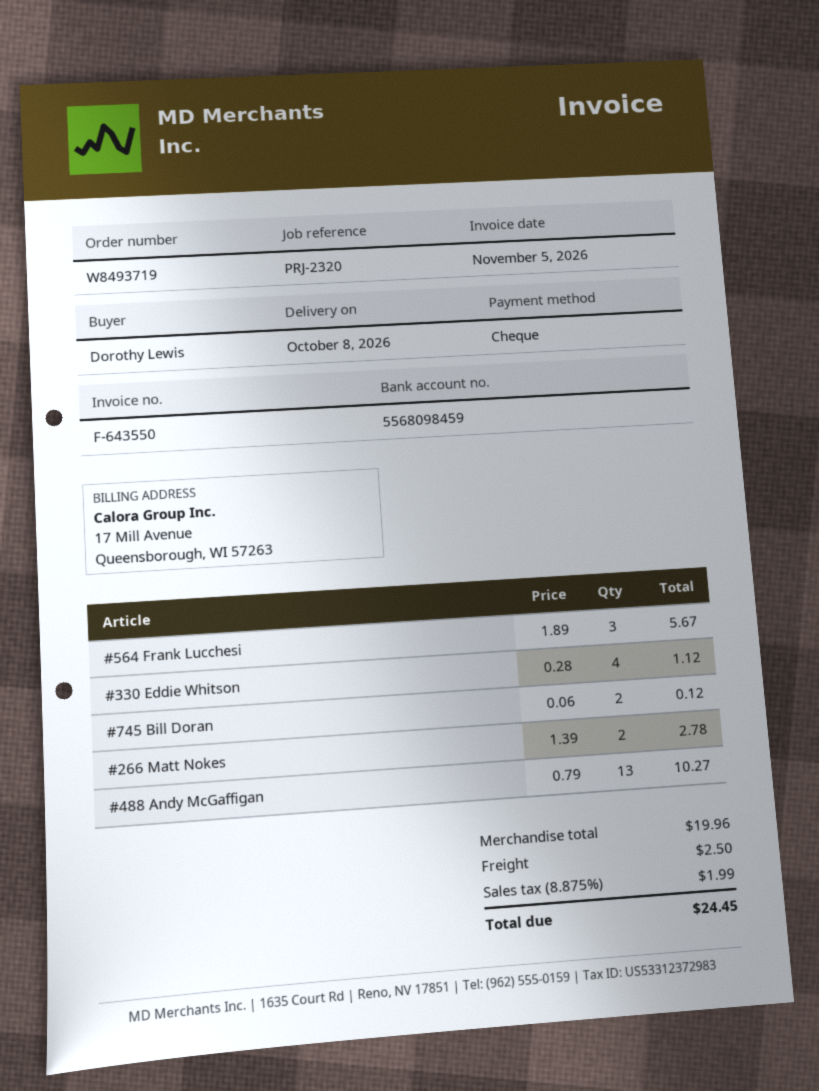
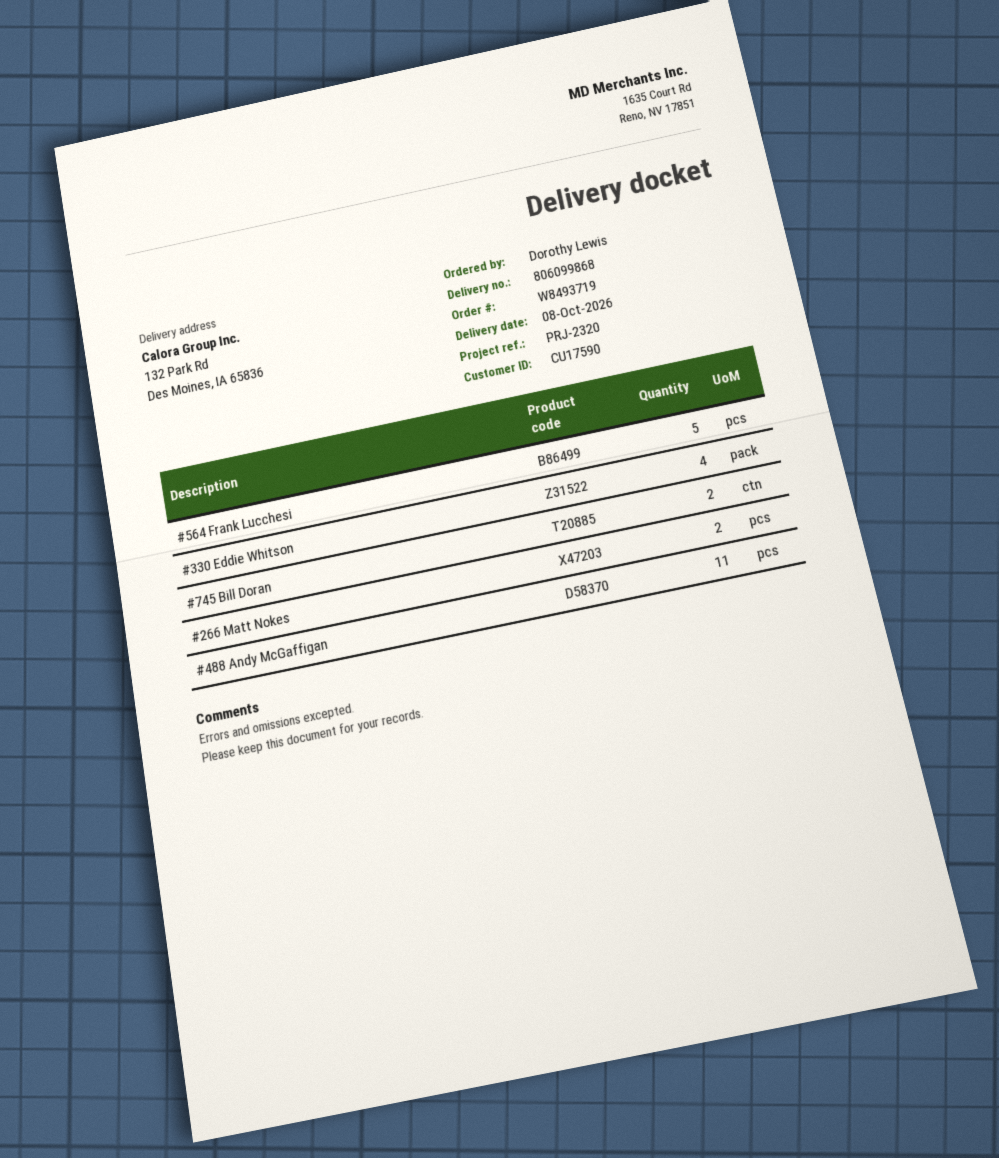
#564 Frank Lucchesi: 3 -> 5
#488 Andy McGaffigan: 13 -> 11

